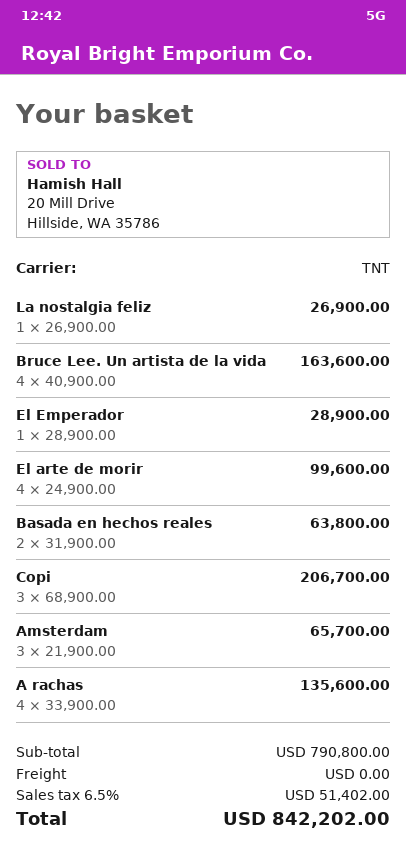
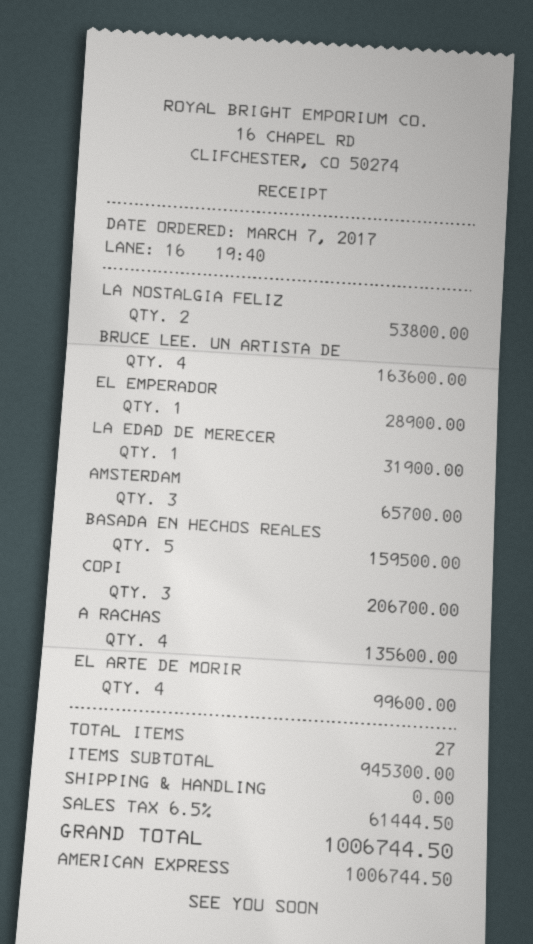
La nostalgia feliz: 1 for 26900.00 -> 2 for 53800.00
Basada en hechos reales: 2 for 63800.00 -> 5 for 159500.00
LA EDAD DE MERECER: none -> 1 for 31900.00
subtotal: 790800.00 -> 945300.00
tax: 6.5% = 51402.00 -> 6.5% = 61444.50
total: 842202.00 -> 1006744.50

